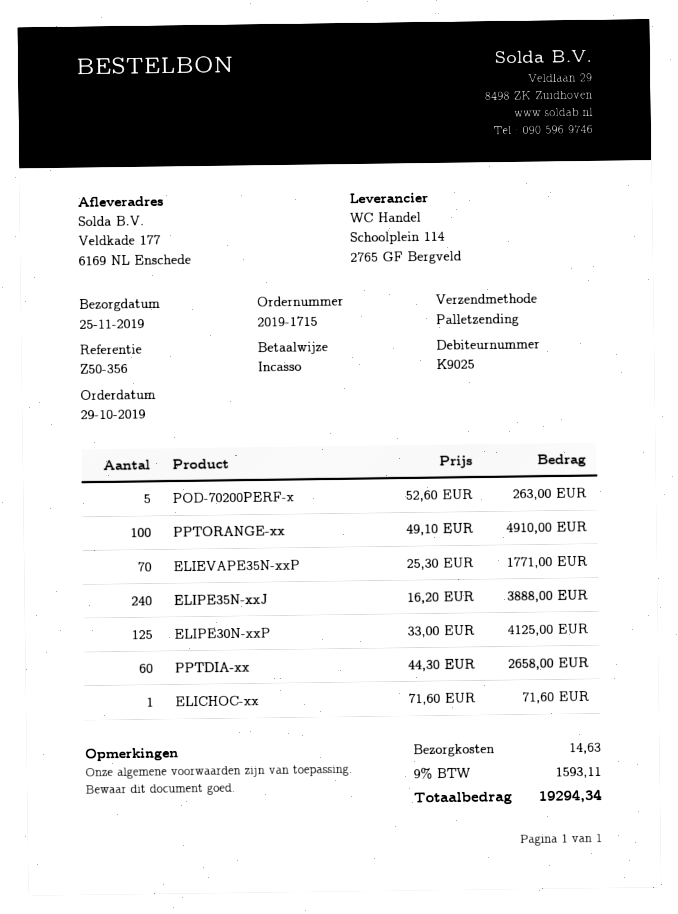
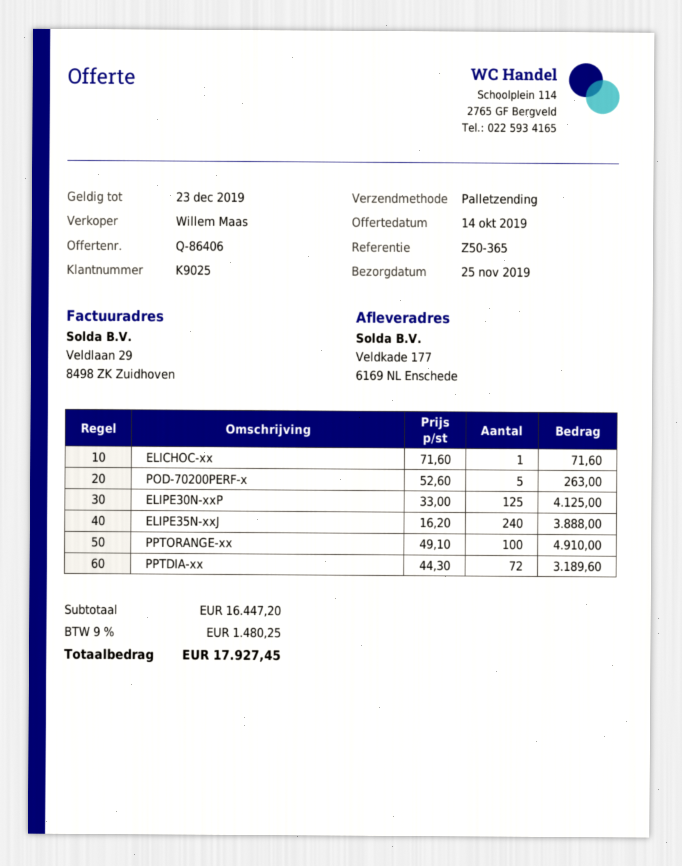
reference: Z50-356 -> Z50-365
ELIEVAPE35N-xxP: 70 x 25.30 = 1771.00 -> none
PPTDIA-xx: 60 x 44.30 = 2658.00 -> 72 x 44.30 = 3189.60
shipping: 14.63 -> none
tax: 9% = 1593.11 -> 9% = 1480.25
total: 19294.34 -> 17927.45

